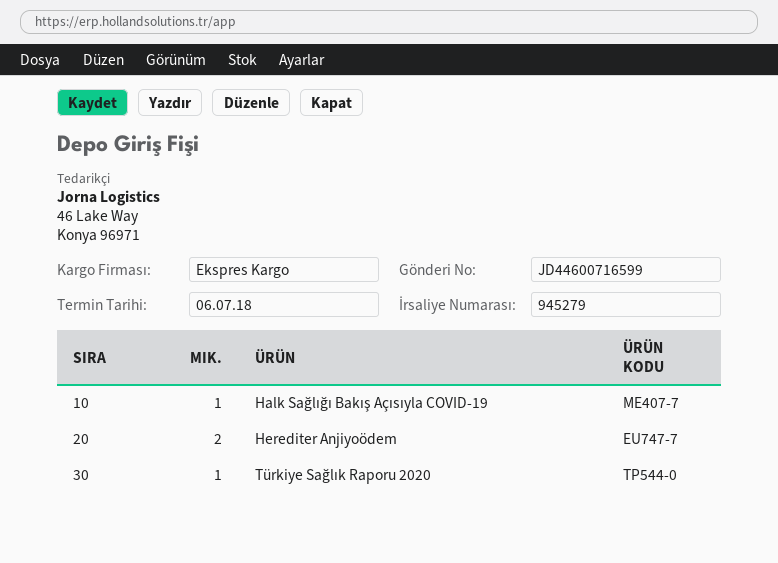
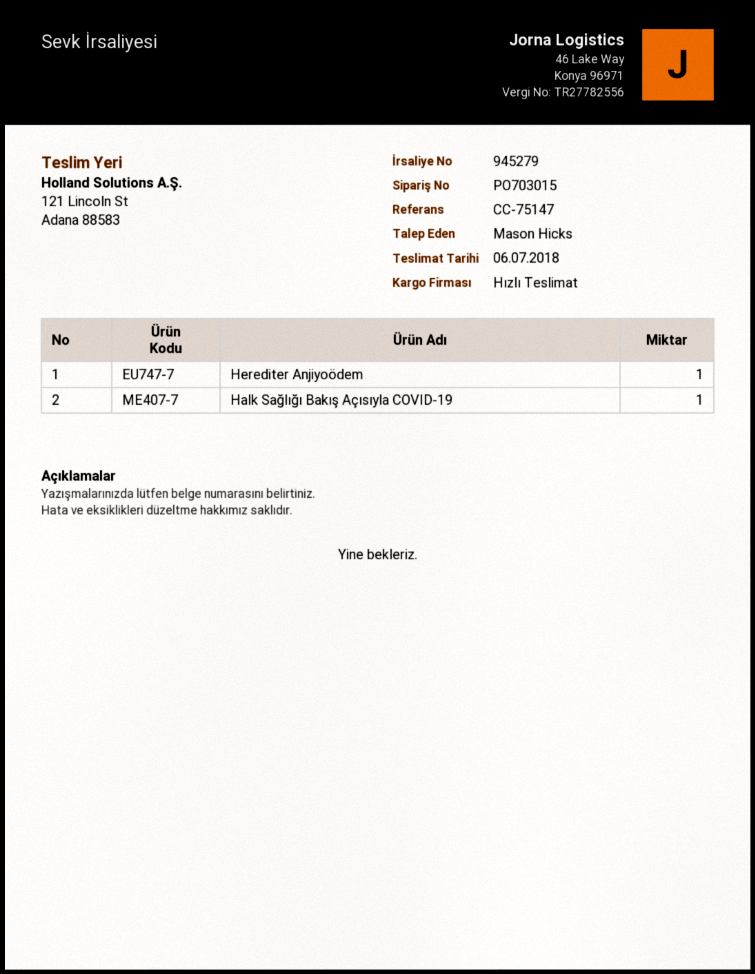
Herediter Anjiyoödem: 2 -> 1
Türkiye Sağlık Raporu 2020: 1 -> none

